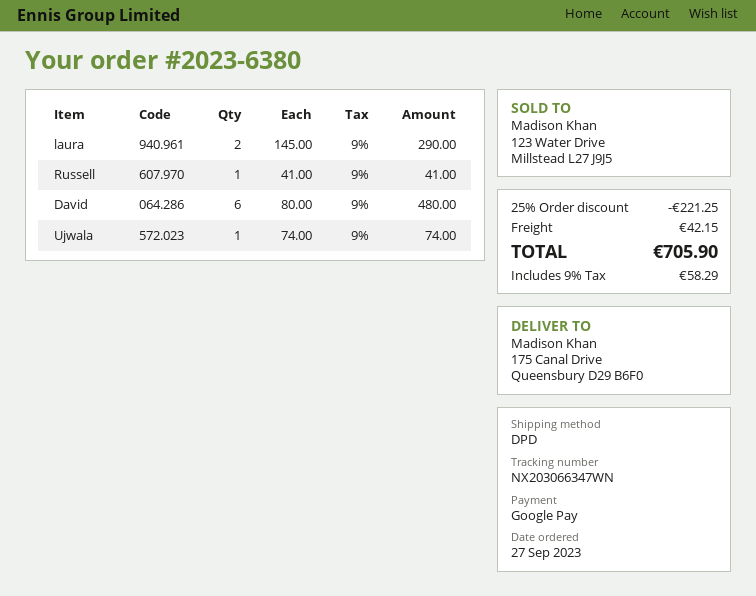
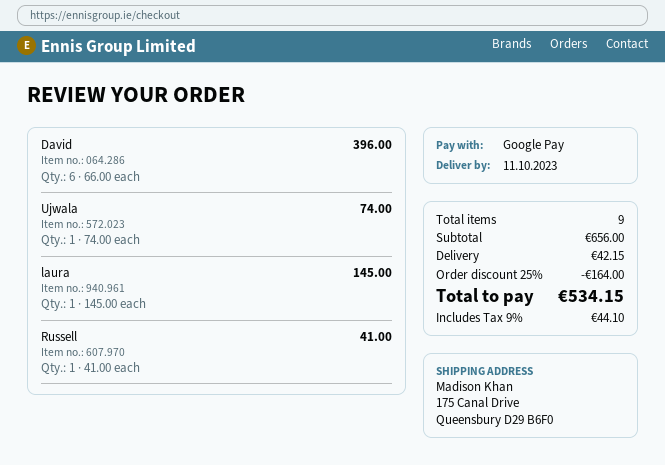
laura: 2 x 145.00 = 290.00 -> 1 x 145.00 = 145.00
David: 6 x 80.00 = 480.00 -> 6 x 66.00 = 396.00
discount: 25% = 221.25 -> 25% = 164.00
tax: 9% = 58.29 -> 9% = 44.10
total: 705.90 -> 534.15

